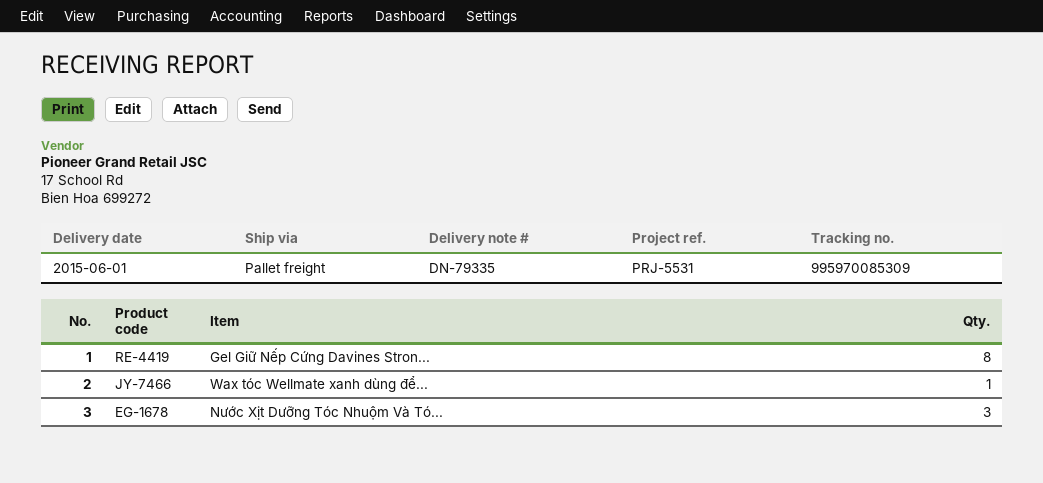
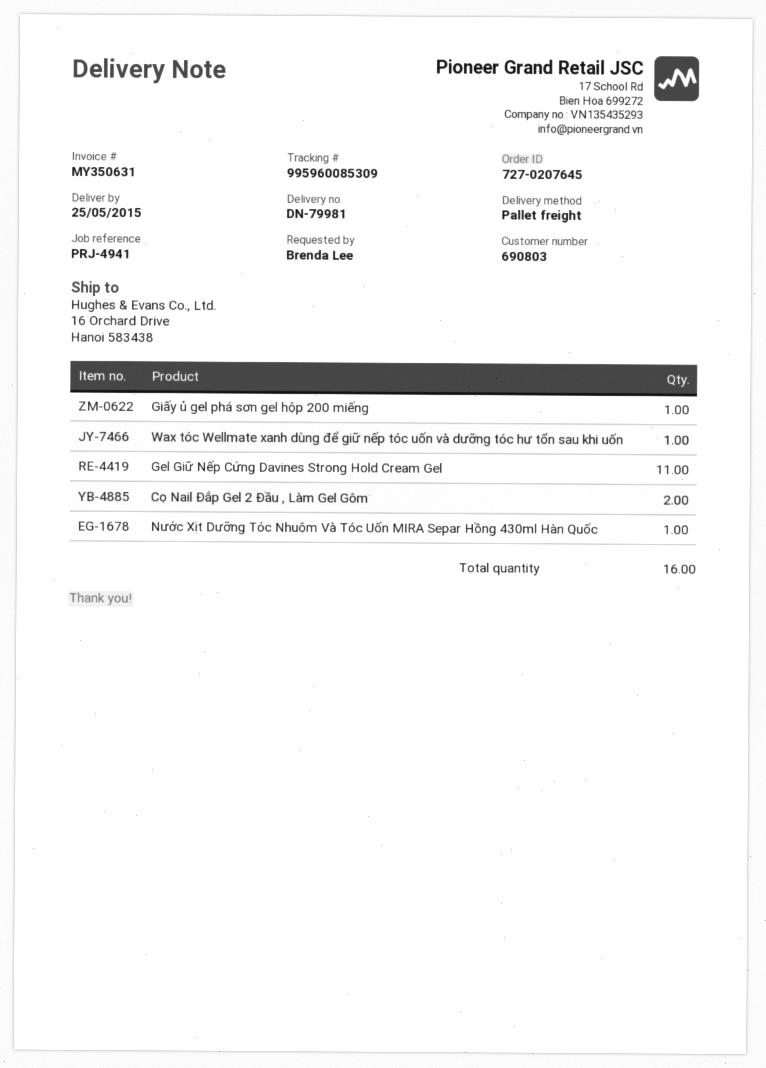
delivery note number: DN-79335 -> DN-79981
delivery date: 2015-06-01 -> 2015-05-25
reference: PRJ-5531 -> PRJ-4941
tracking number: 995970085309 -> 995960085309
Gel Giữ Nếp Cứng Davines Stron...: 8 -> 11
Nước Xịt Dưỡng Tóc Nhuộm Và Tó...: 3 -> 1
Giấy ủ gel phá sơn gel hộp 200 miếng: none -> 1
Cọ Nail Đắp Gel 2 Đầu , Làm Gel Gôm: none -> 2

